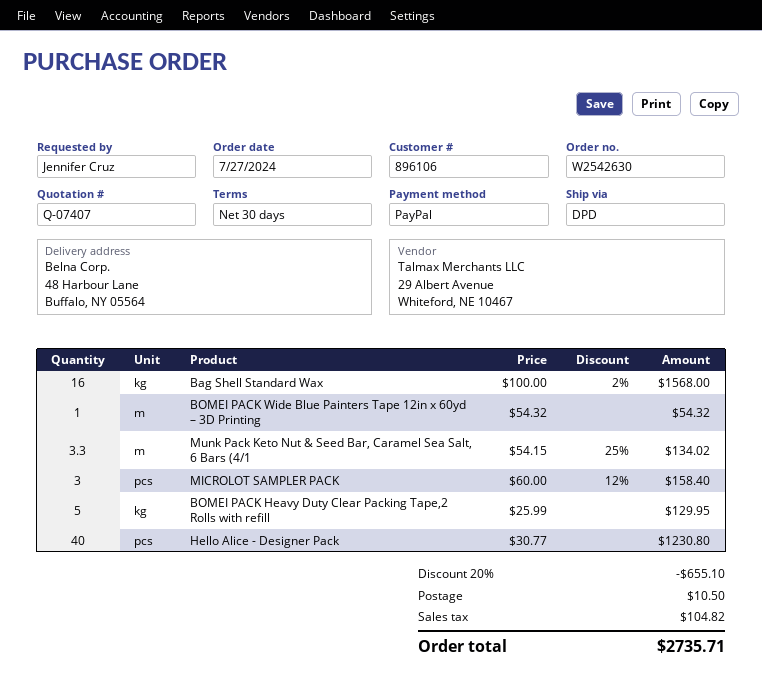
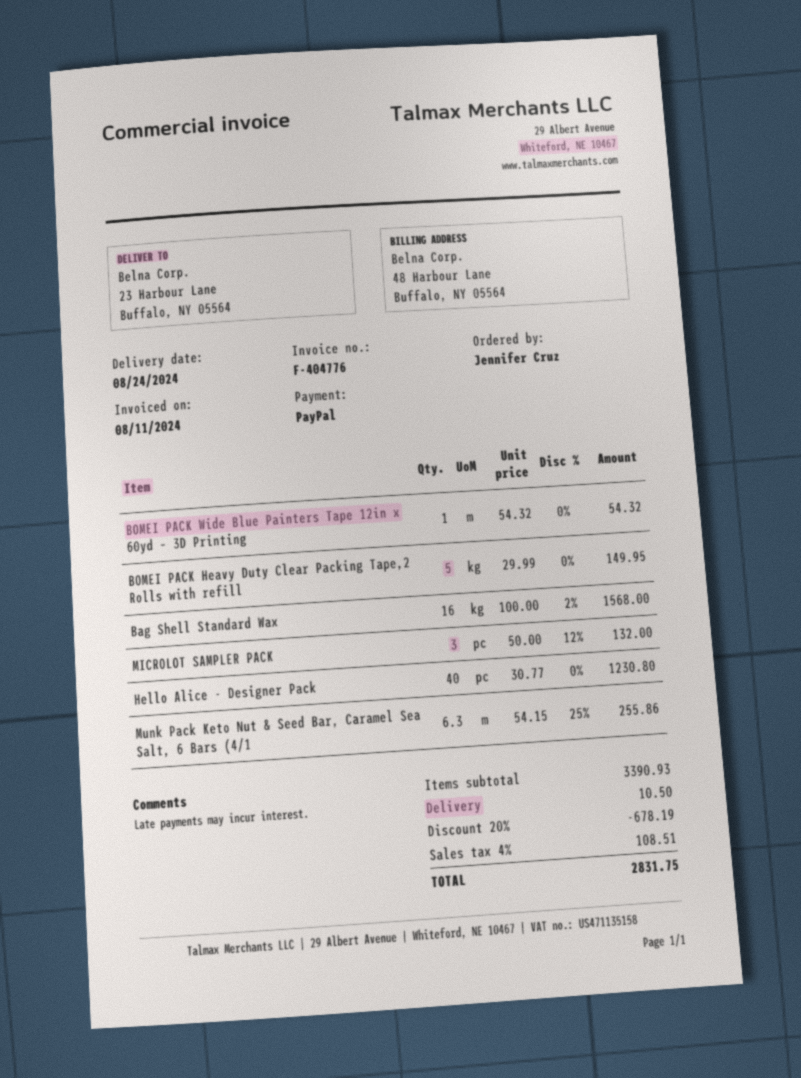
ship to: 48 Harbour Lane, Buffalo, NY 05564 -> 23 Harbour Lane, Buffalo, NY 05564
Munk Pack Keto Nut & Seed Bar, Caramel Sea Salt, 6 Bars (4/1: 3.3 x 54.15 - 25% = 134.02 -> 6.3 x 54.15 - 25% = 255.86
MICROLOT SAMPLER PACK: 3 x 60.00 - 12% = 158.40 -> 3 x 50.00 - 12% = 132.00
BOMEI PACK Heavy Duty Clear Packing Tape,2 Rolls with refill: 5 x 25.99 = 129.95 -> 5 x 29.99 = 149.95
discount: 20% = 655.10 -> 20% = 678.19
tax: 104.82 -> 108.51
total: 2735.71 -> 2831.75

